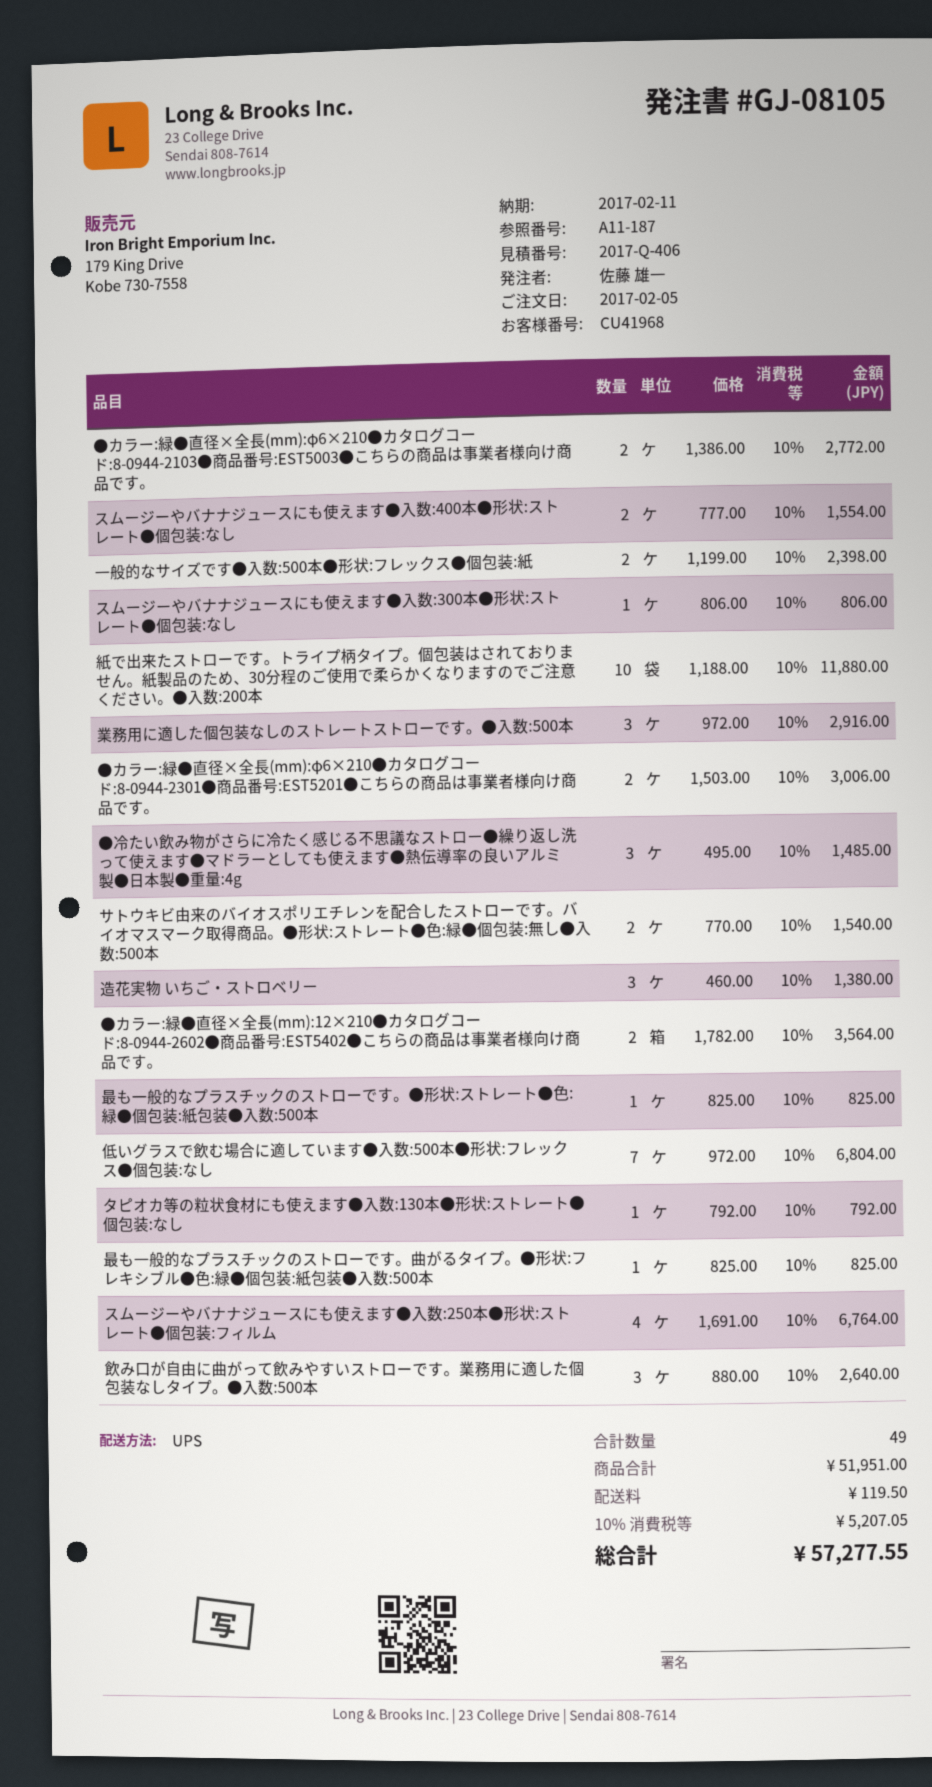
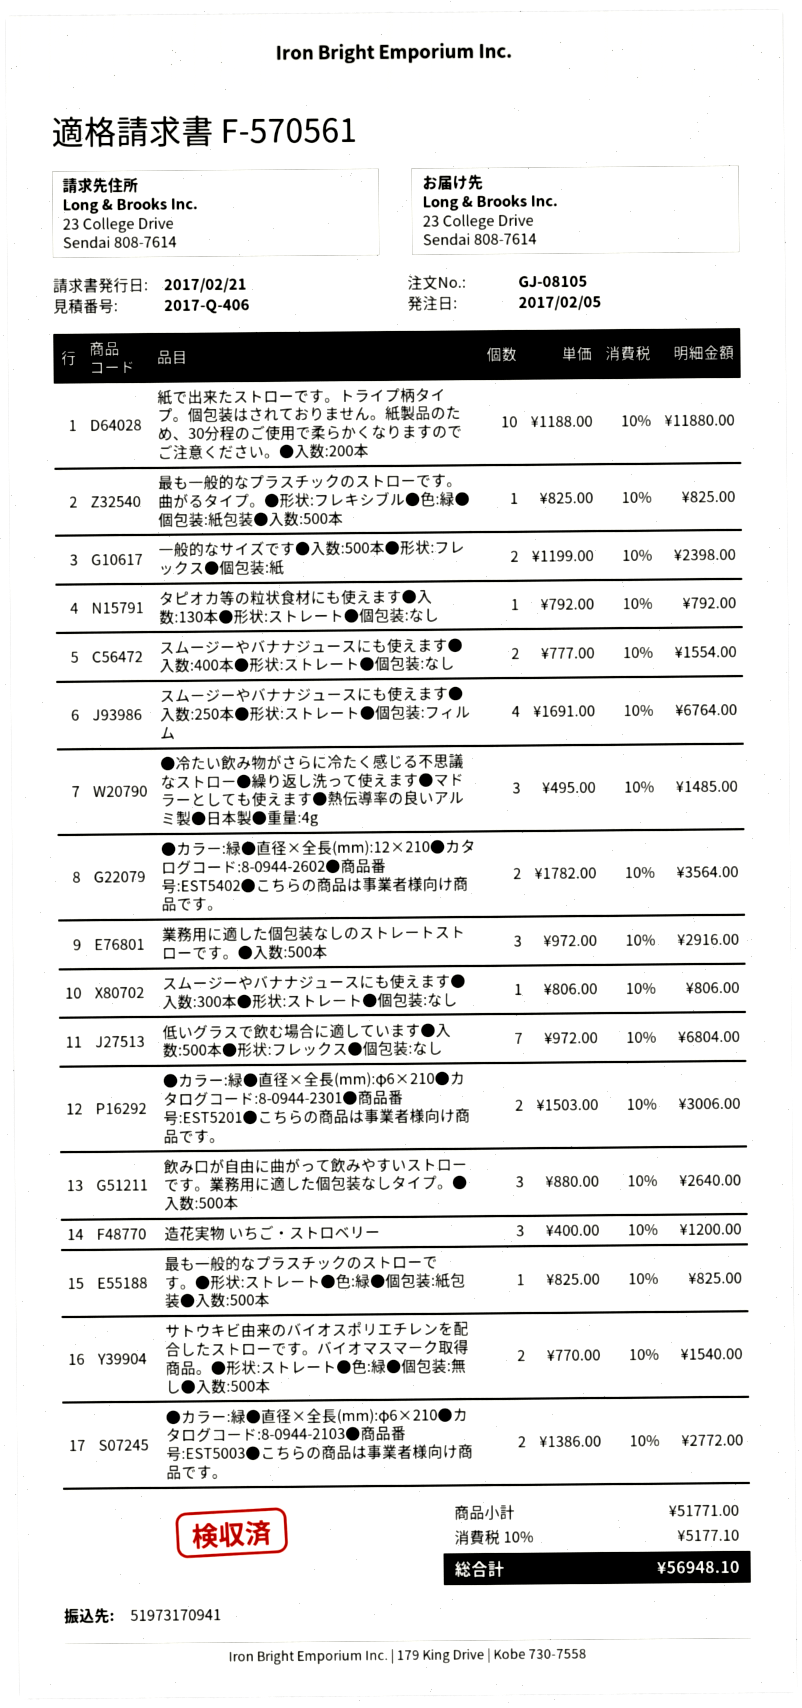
造花実物 いちご・ストロベリー: 3 x 460.00 = 1380.00 -> 3 x 400.00 = 1200.00
subtotal: 51951.00 -> 51771.00
shipping: 119.50 -> none
tax: 10% = 5207.05 -> 10% = 5177.10
total: 57277.55 -> 56948.10

